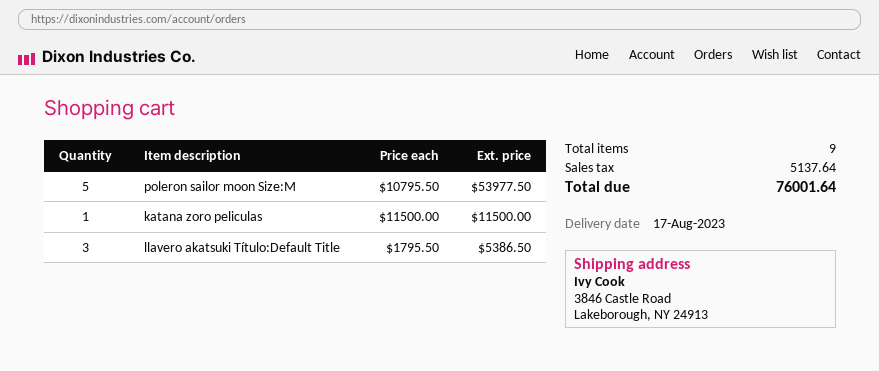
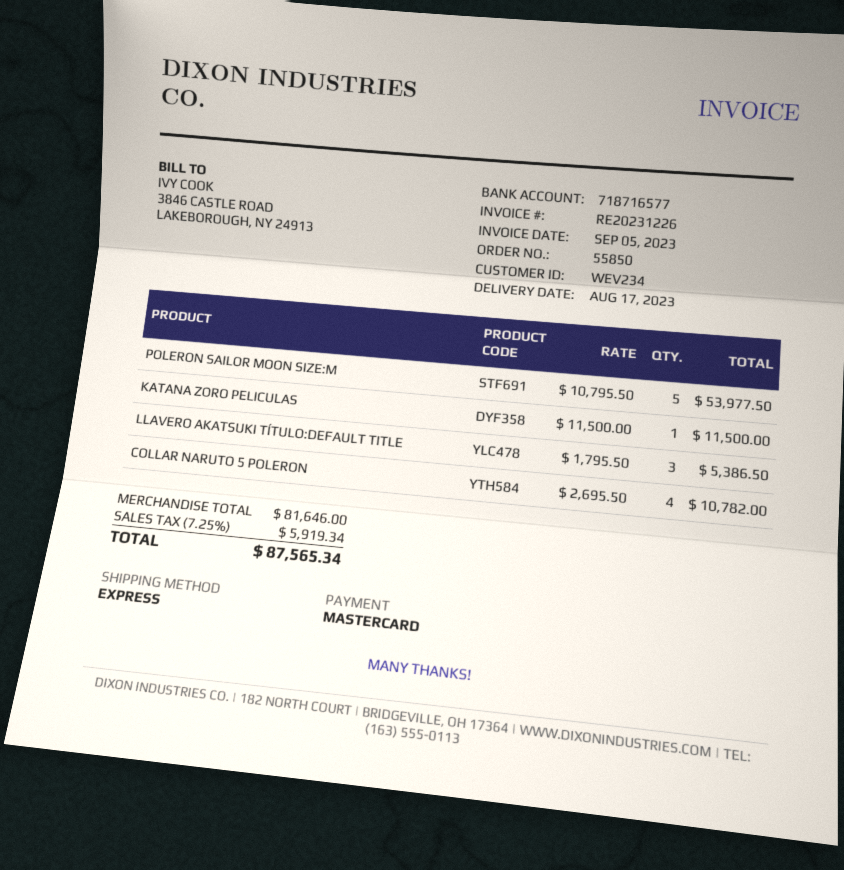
COLLAR NARUTO 5 POLERON: none -> 4 x 2695.50 = 10782.00
tax: 5137.64 -> 5919.34
total: 76001.64 -> 87565.34

